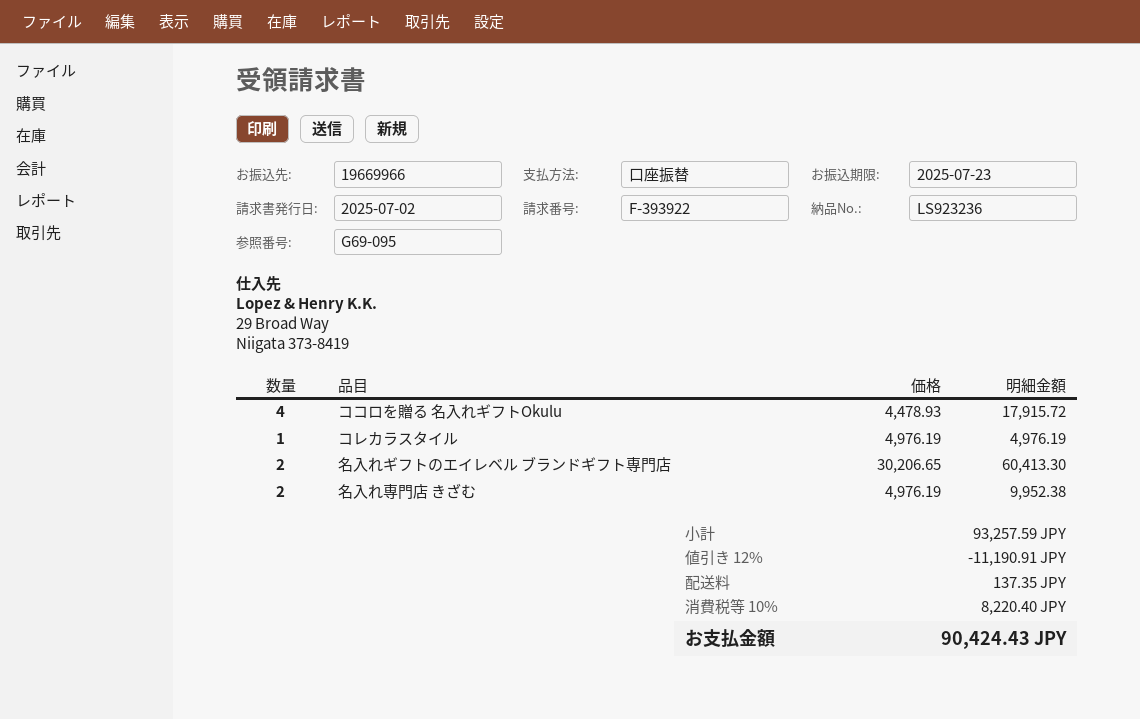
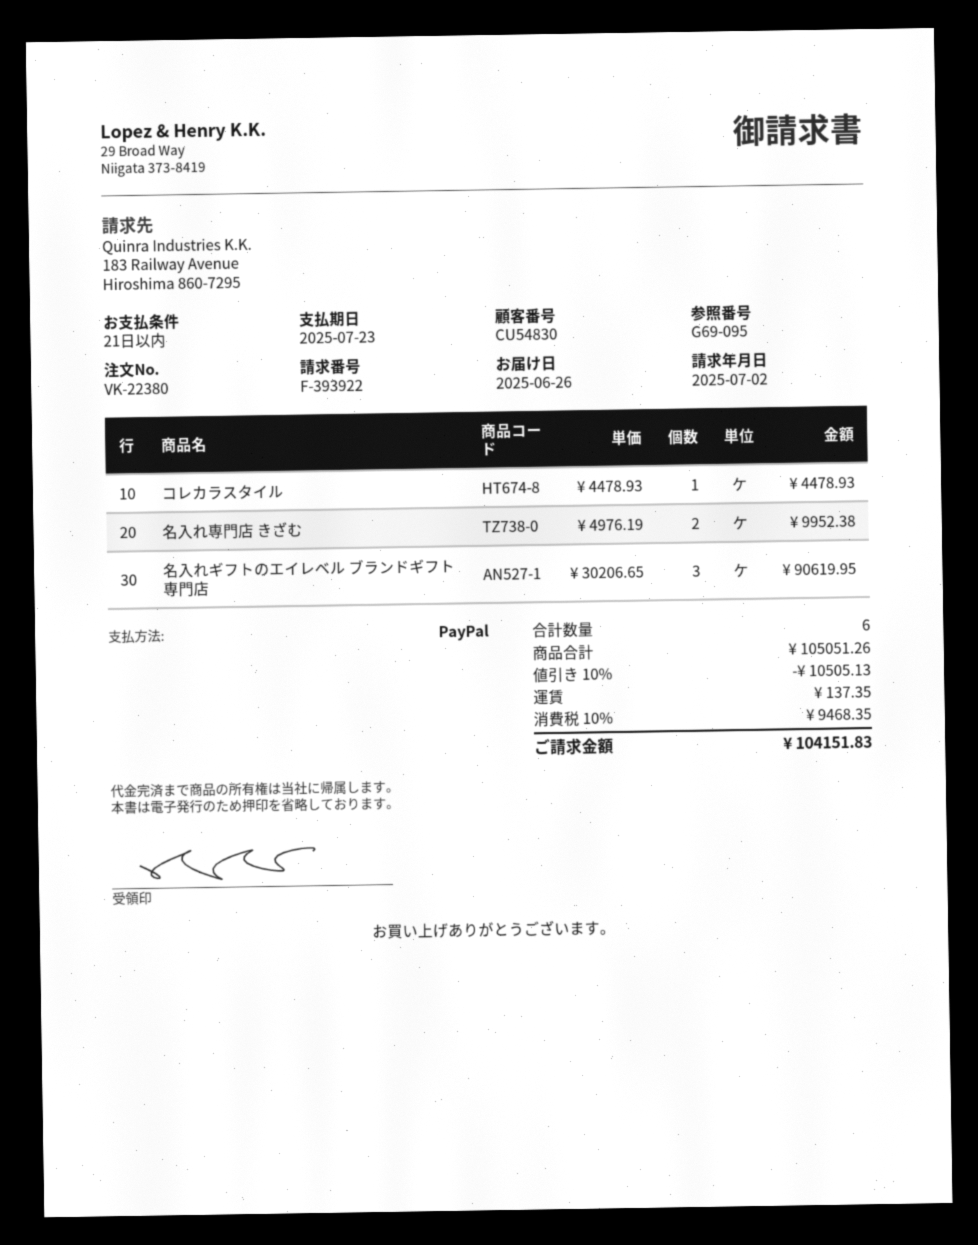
payment method: direct debit -> PayPal
ココロを贈る 名入れギフトOkulu: 4 x 4478.93 = 17915.72 -> none
コレカラスタイル: 1 x 4976.19 = 4976.19 -> 1 x 4478.93 = 4478.93
名入れギフトのエイレベル ブランドギフト専門店: 2 x 30206.65 = 60413.30 -> 3 x 30206.65 = 90619.95
subtotal: 93257.59 -> 105051.26
discount: 12% = 11190.91 -> 10% = 10505.13
tax: 10% = 8220.40 -> 10% = 9468.35
total: 90424.43 -> 104151.83

